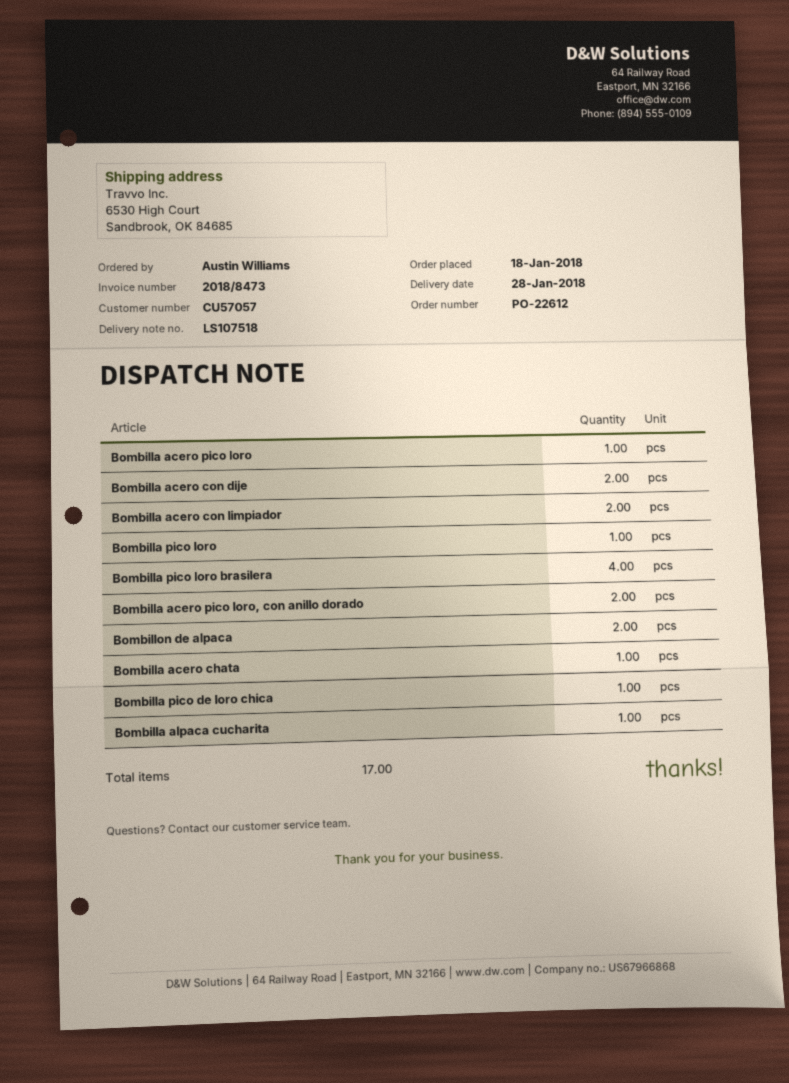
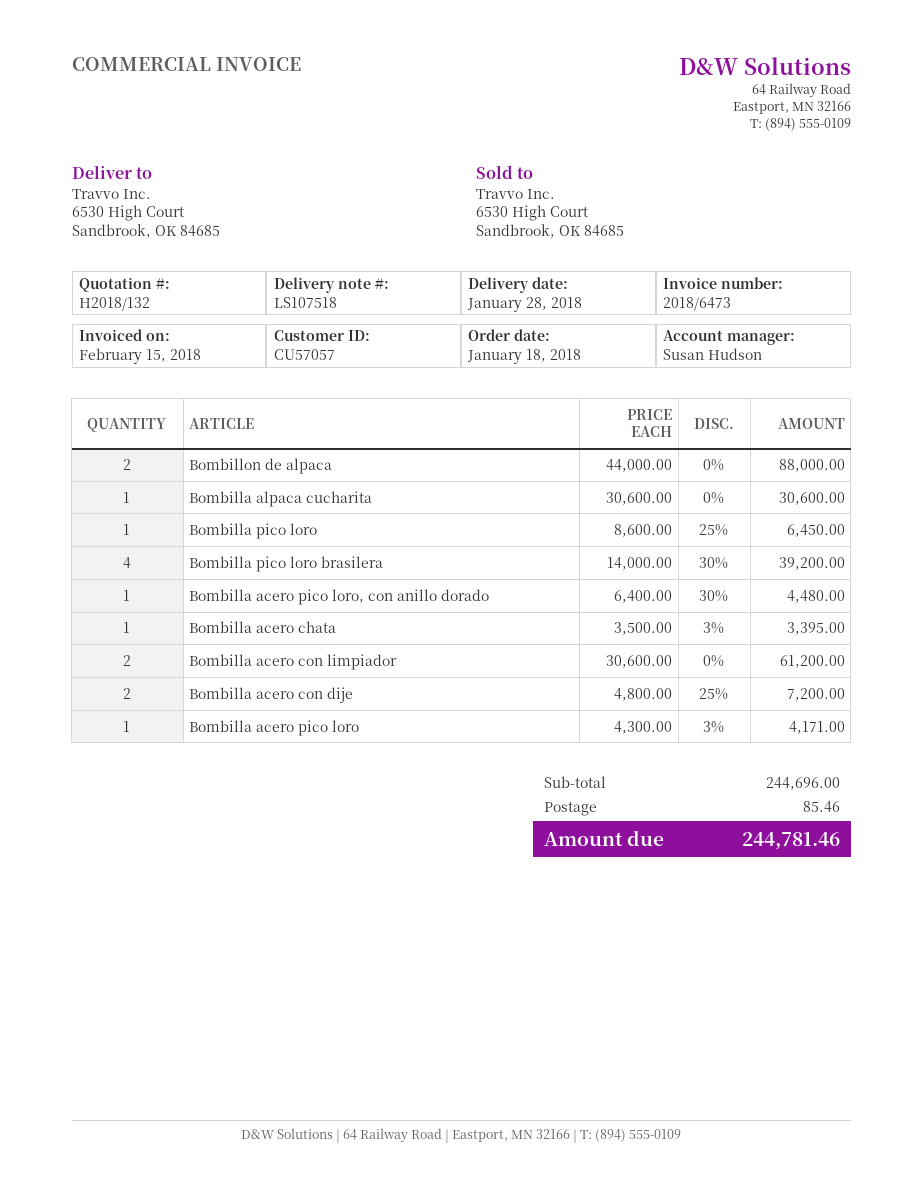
invoice number: 2018/8473 -> 2018/6473
Bombilla acero pico loro, con anillo dorado: 2 -> 1
Bombilla pico de loro chica: 1 -> none

